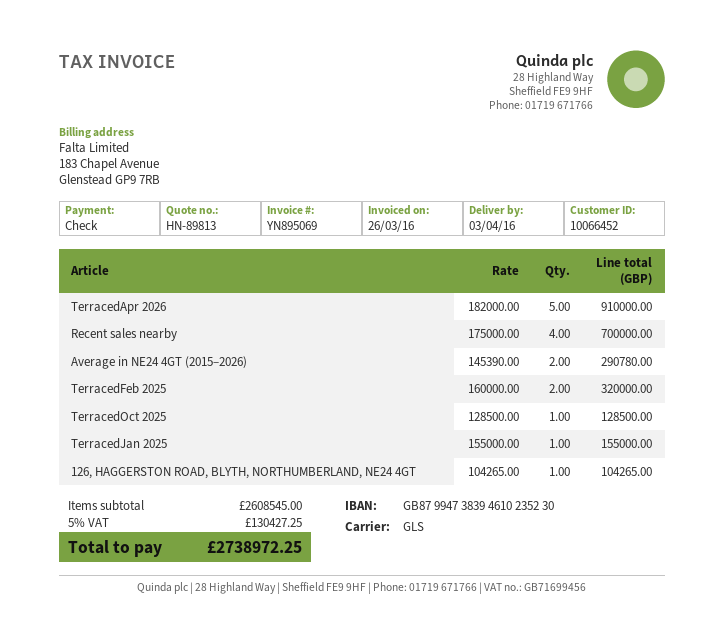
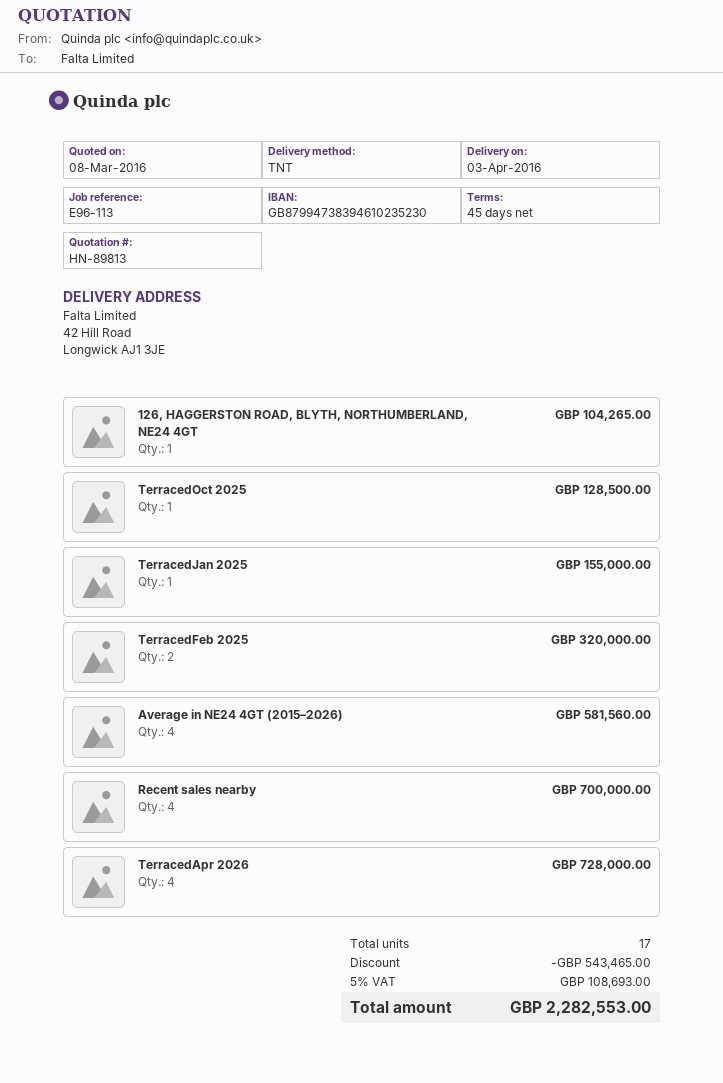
shipping method: GLS -> TNT
TerracedApr 2026: 5 for 910000.00 -> 4 for 728000.00
Average in NE24 4GT (2015–2026): 2 for 290780.00 -> 4 for 581560.00
discount: none -> 543465.00
tax: 5% = 130427.25 -> 5% = 108693.00
total: 2738972.25 -> 2282553.00

